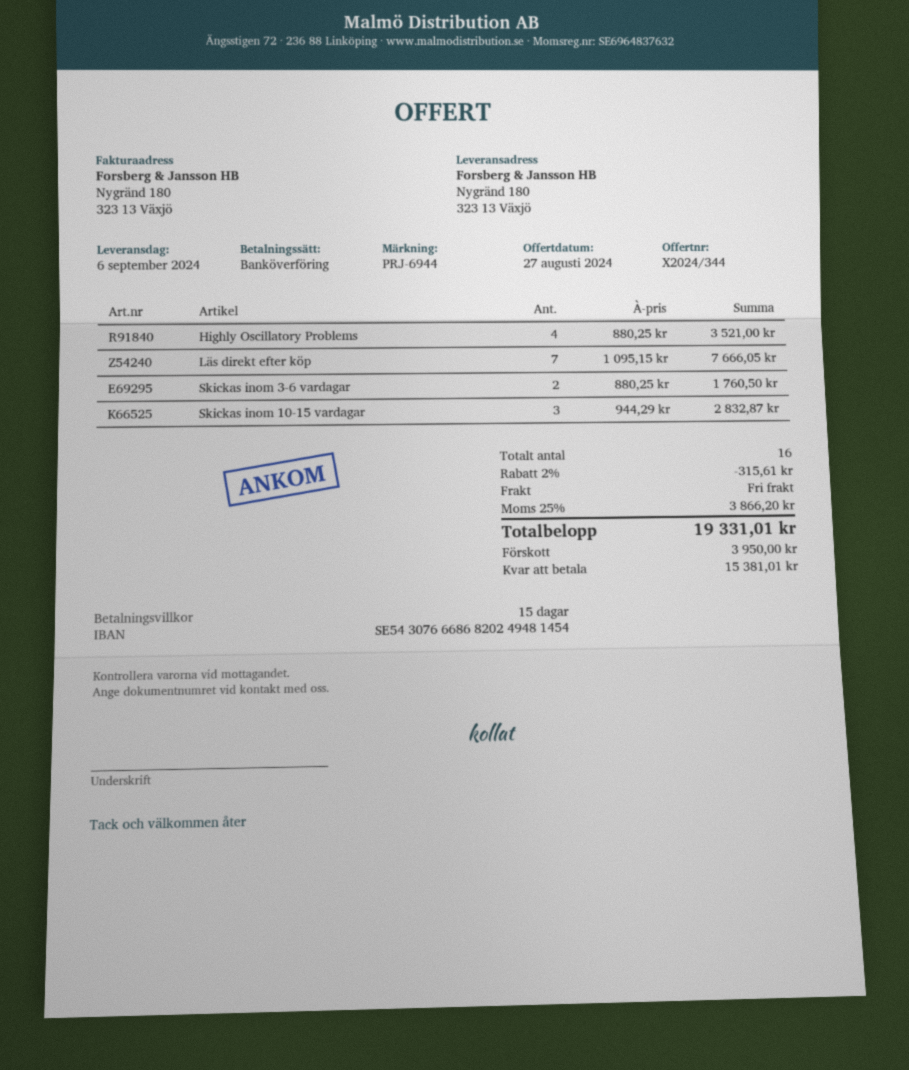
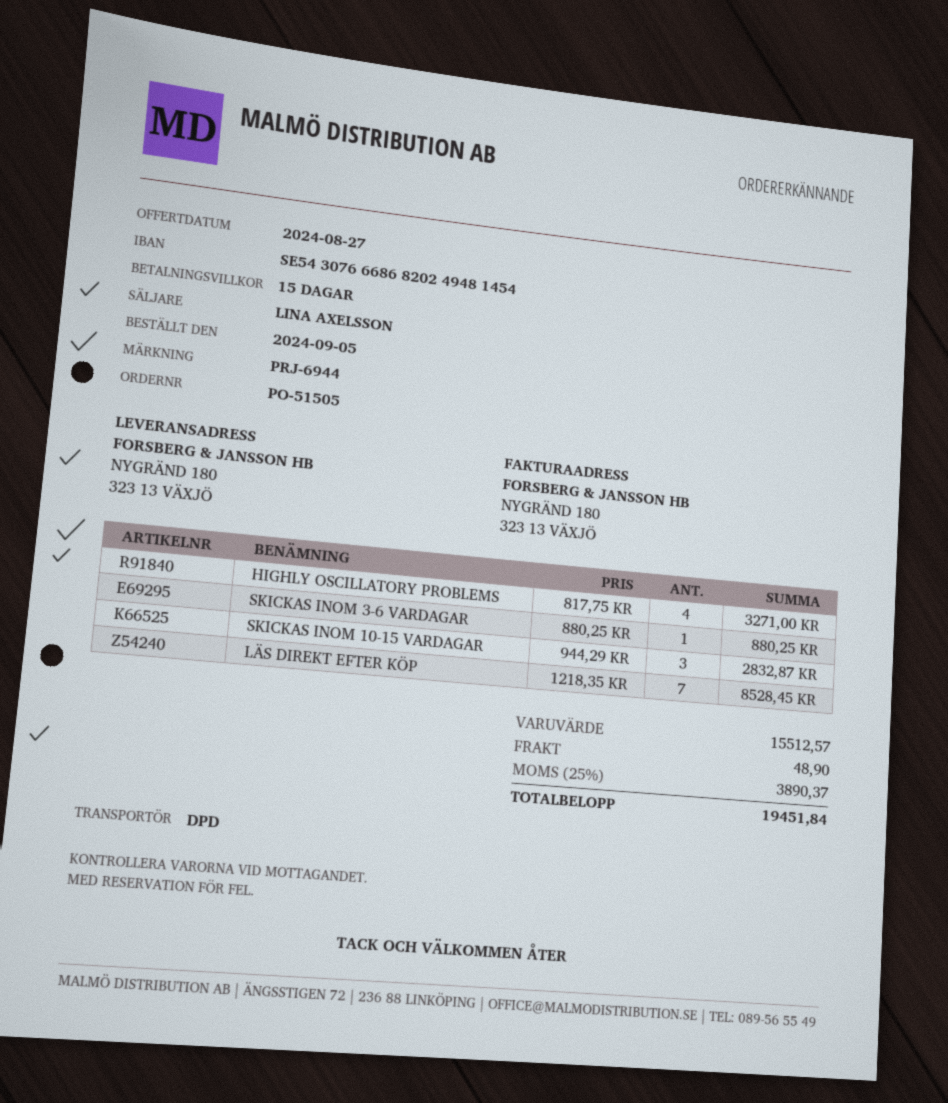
Highly Oscillatory Problems: 4 x 880.25 = 3521.00 -> 4 x 817.75 = 3271.00
Läs direkt efter köp: 7 x 1095.15 = 7666.05 -> 7 x 1218.35 = 8528.45
Skickas inom 3-6 vardagar: 2 x 880.25 = 1760.50 -> 1 x 880.25 = 880.25
discount: 2% = 315.61 -> none
shipping: 0.00 -> 48.90
tax: 25% = 3866.20 -> 25% = 3890.37
total: 19331.01 -> 19451.84

